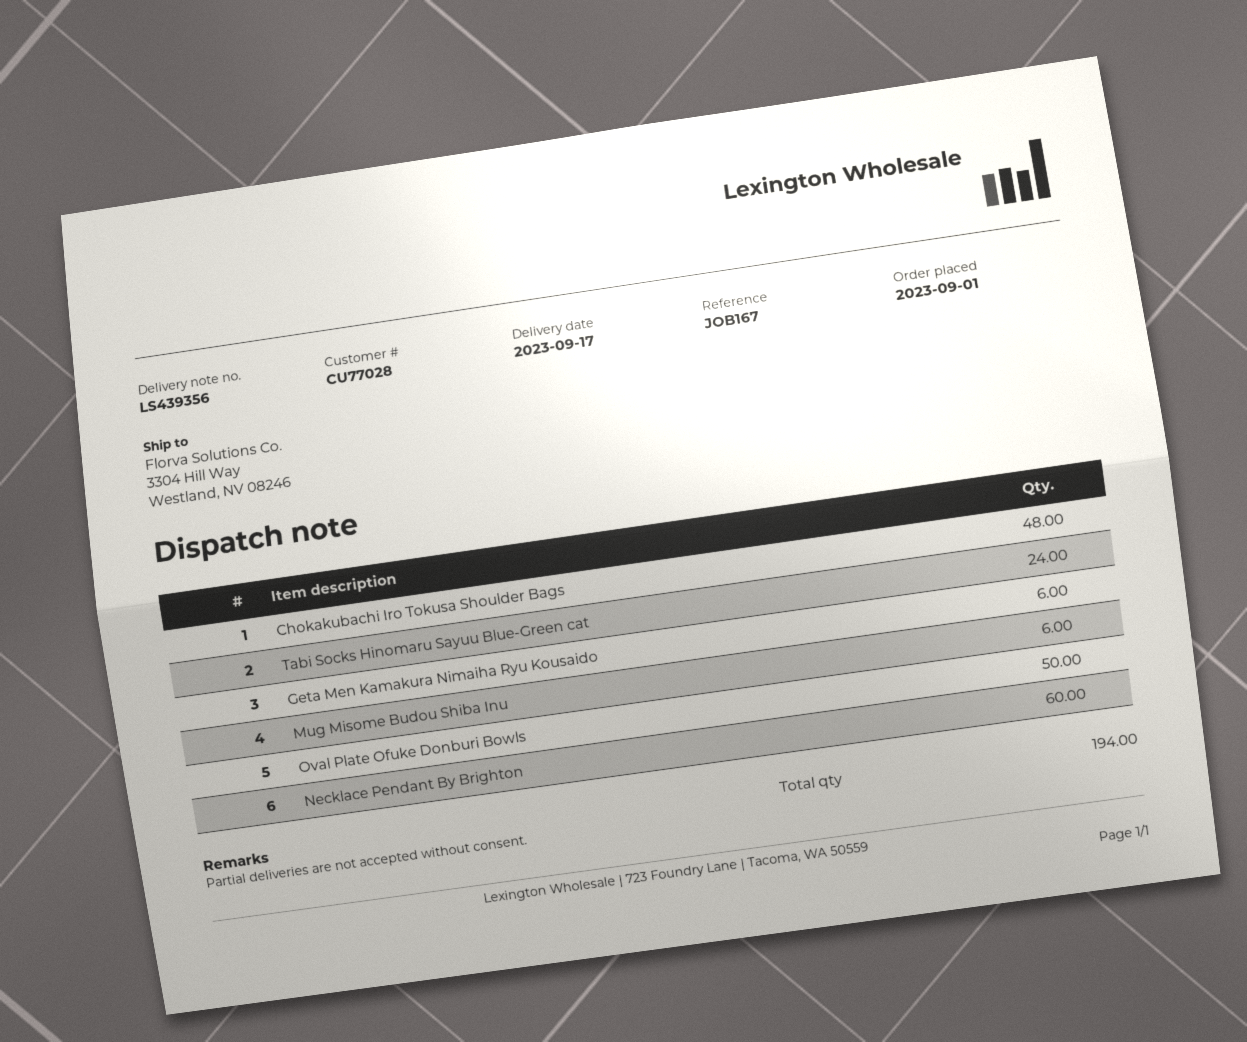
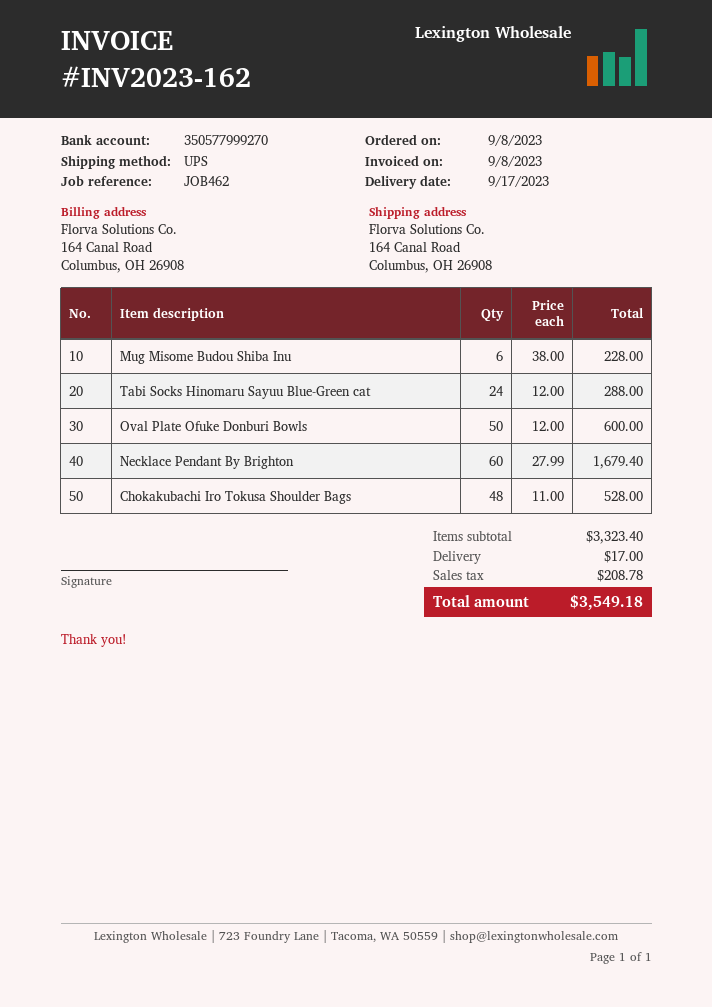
order date: 2023-09-01 -> 2023-09-08
reference: JOB167 -> JOB462
ship to: 3304 Hill Way, Westland, NV 08246 -> 164 Canal Road, Columbus, OH 26908
Geta Men Kamakura Nimaiha Ryu Kousaido: 6 -> none

